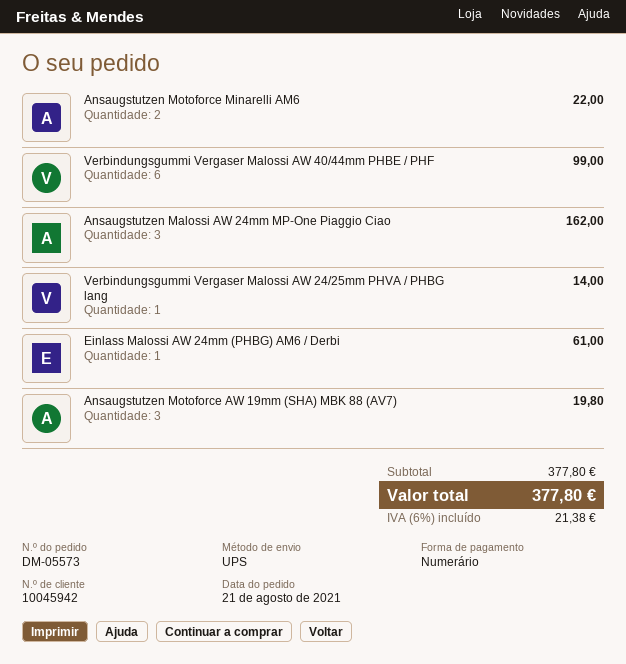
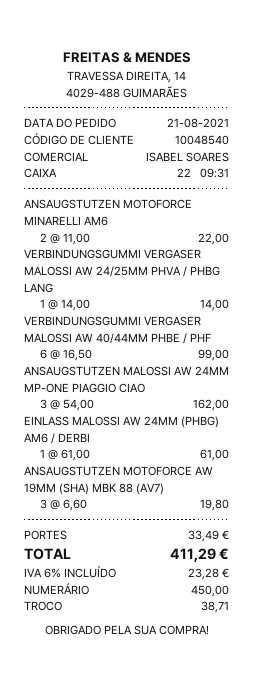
customer number: 10045942 -> 10048540
shipping: none -> 33.49
tax: 6% = 21.38 -> 6% = 23.28
total: 377.80 -> 411.29

